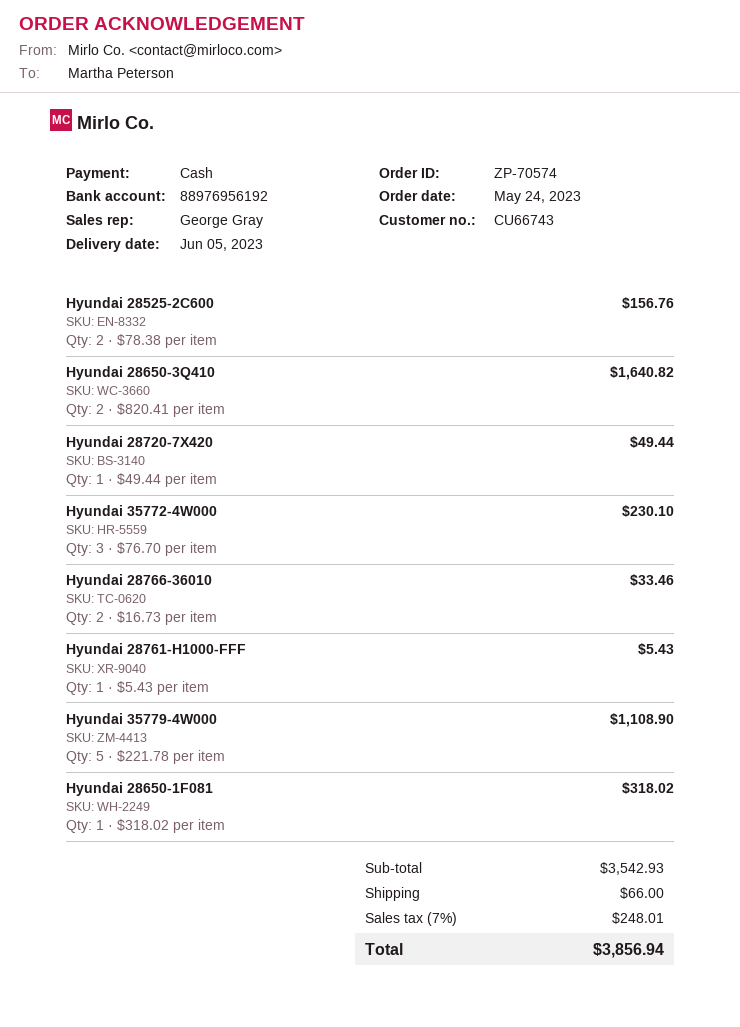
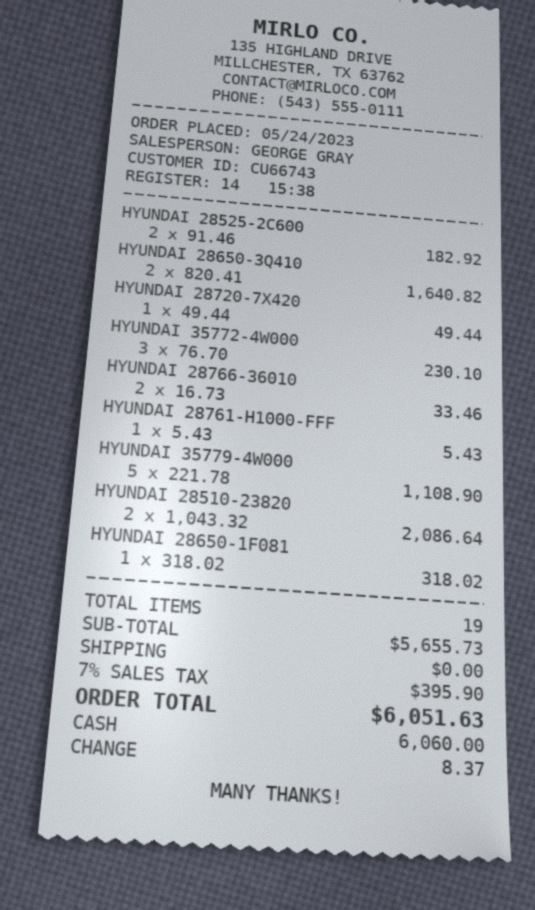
Hyundai 28525-2C600: 2 x 78.38 = 156.76 -> 2 x 91.46 = 182.92
HYUNDAI 28510-23820: none -> 2 x 1043.32 = 2086.64
subtotal: 3542.93 -> 5655.73
shipping: 66.00 -> 0.00
tax: 7% = 248.01 -> 7% = 395.90
total: 3856.94 -> 6051.63

